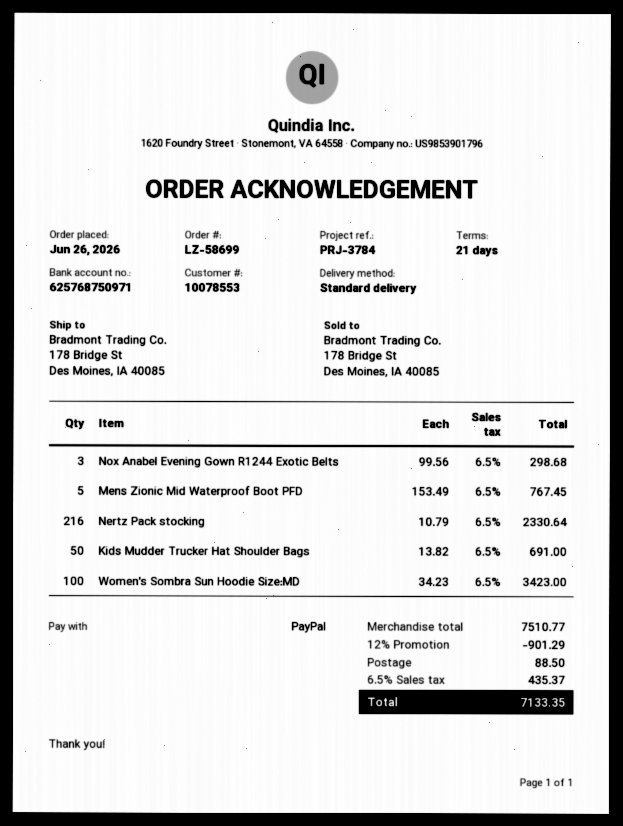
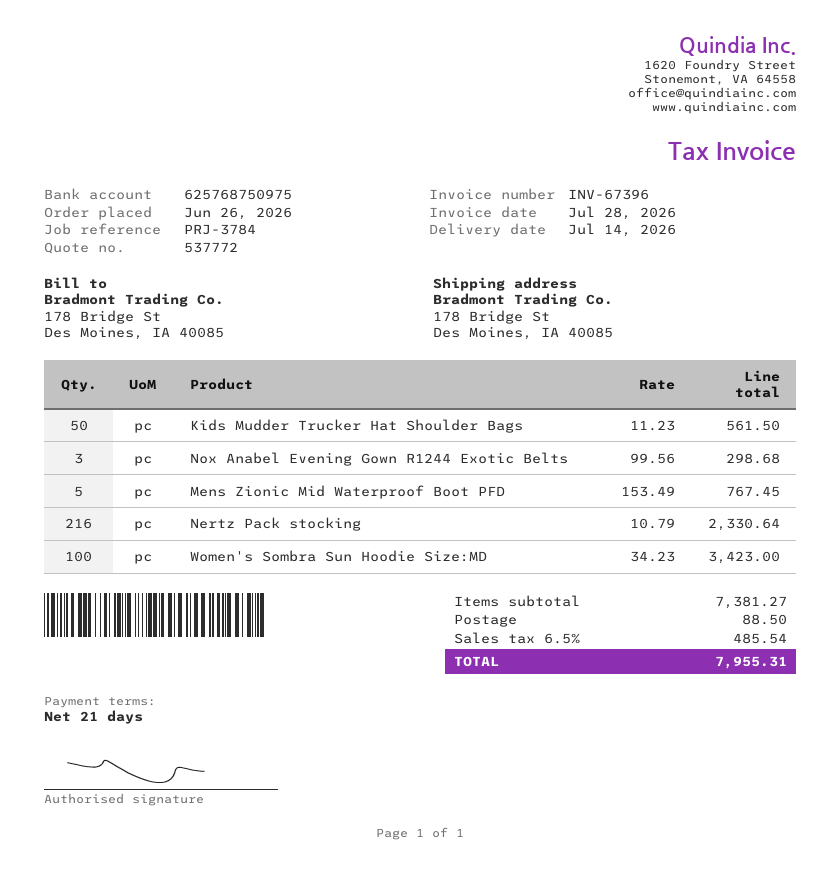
bank account: 625768750971 -> 625768750975
Kids Mudder Trucker Hat Shoulder Bags: 50 x 13.82 = 691.00 -> 50 x 11.23 = 561.50
subtotal: 7510.77 -> 7381.27
discount: 12% = 901.29 -> none
tax: 6.5% = 435.37 -> 6.5% = 485.54
total: 7133.35 -> 7955.31

